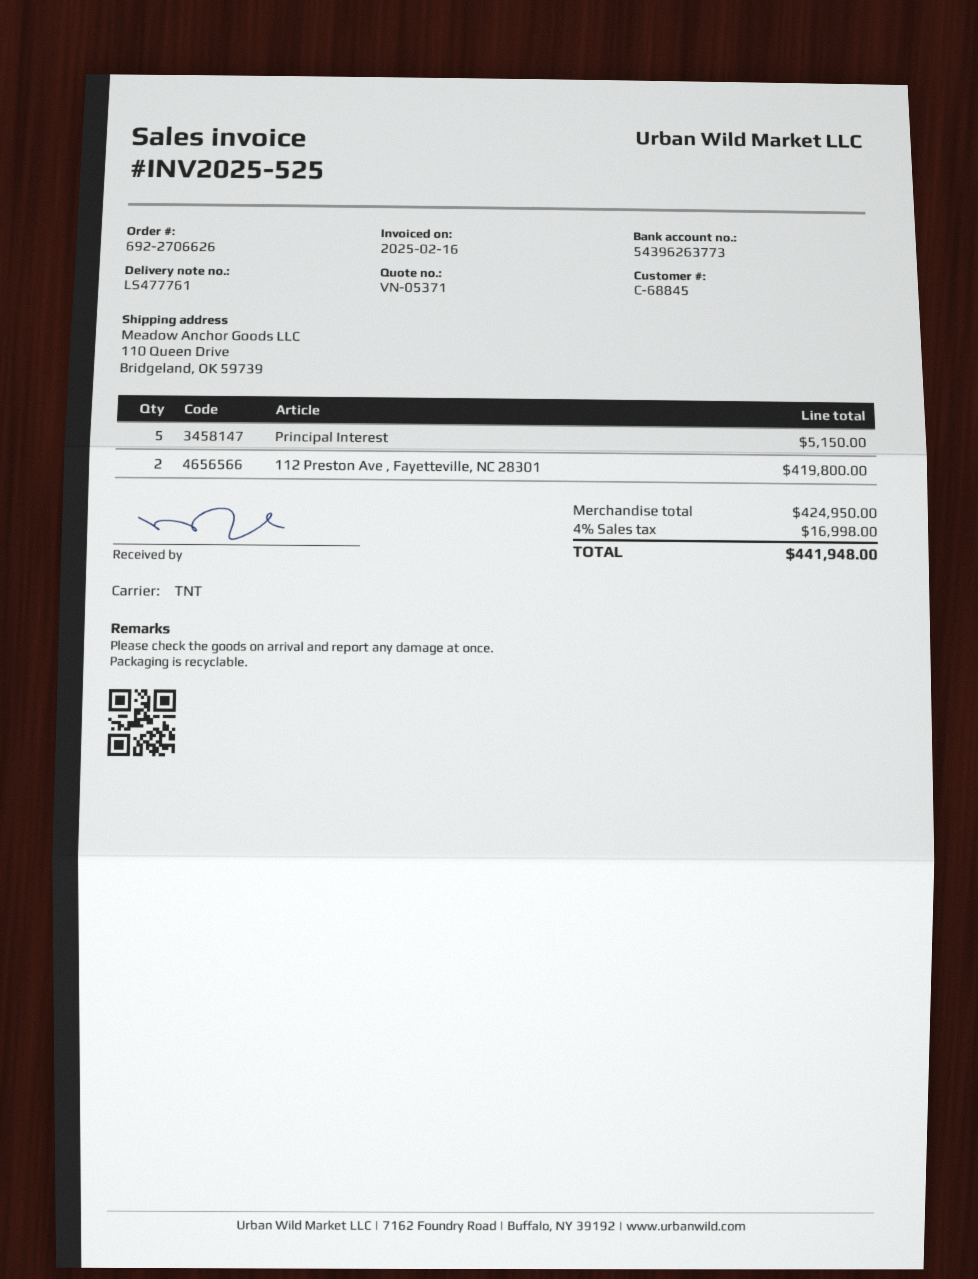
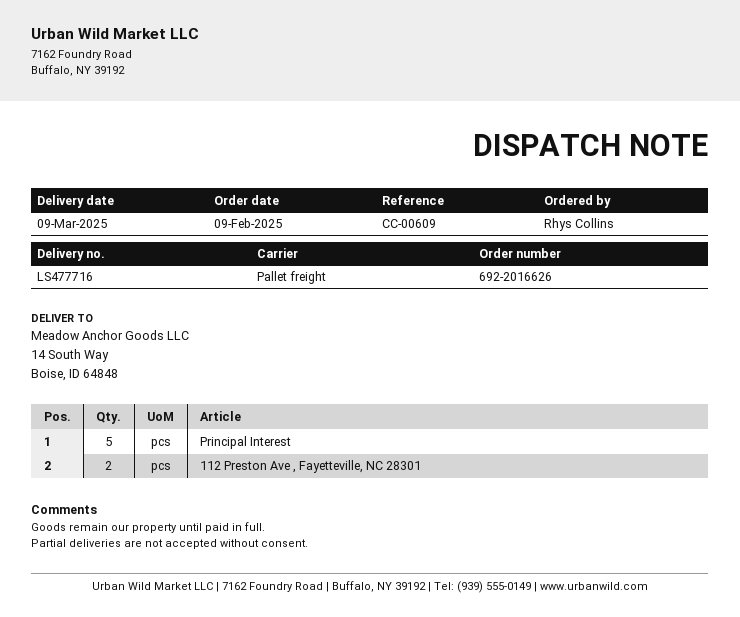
order number: 692-2706626 -> 692-2016626
delivery note number: LS477761 -> LS477716
shipping method: TNT -> pallet freight
ship to: 110 Queen Drive, Bridgeland, OK 59739 -> 14 South Way, Boise, ID 64848

